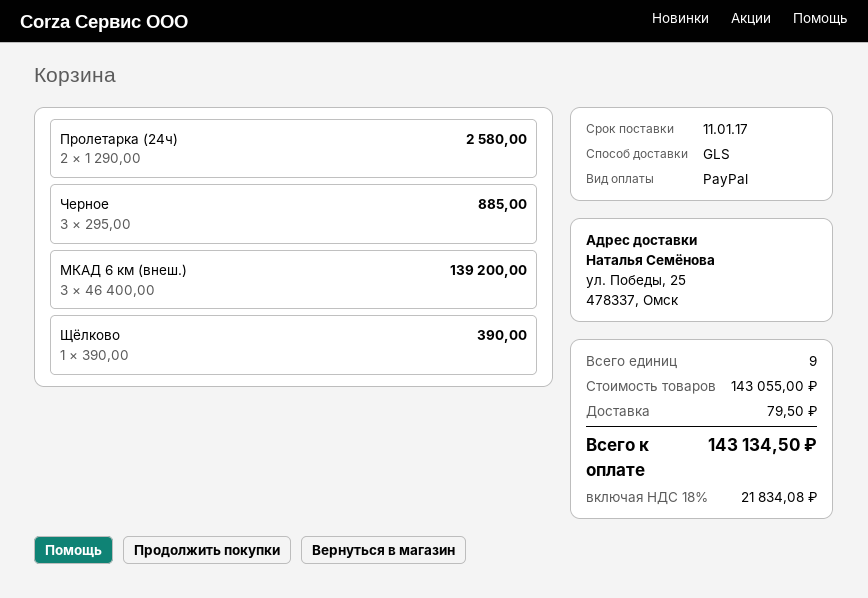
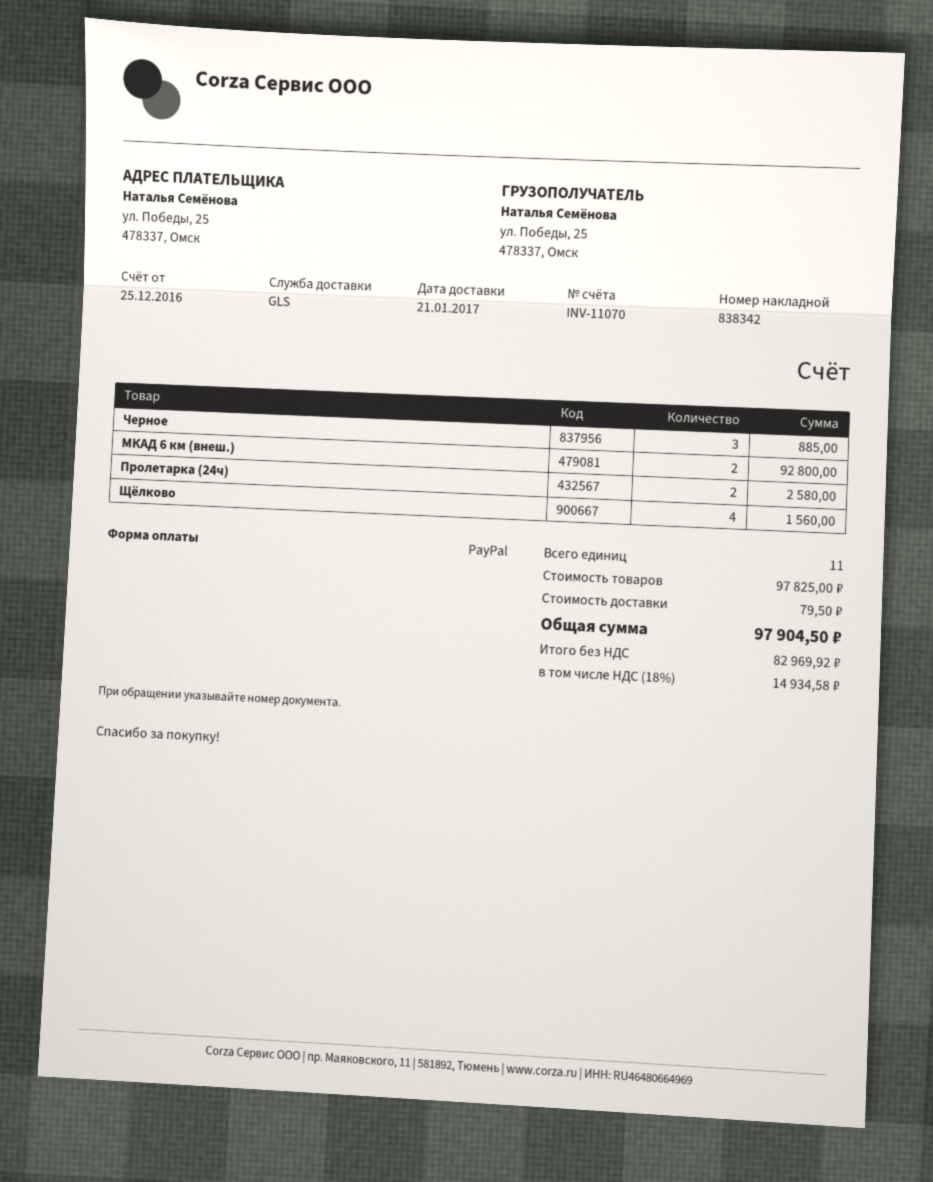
delivery date: 2017-01-11 -> 2017-01-21
МКАД 6 км (внеш.): 3 for 139200.00 -> 2 for 92800.00
Щёлково: 1 for 390.00 -> 4 for 1560.00
total quantity: 9 -> 11
subtotal: 143055.00 -> 97825.00
tax: 18% = 21834.08 -> 18% = 14934.58
total: 143134.50 -> 97904.50

